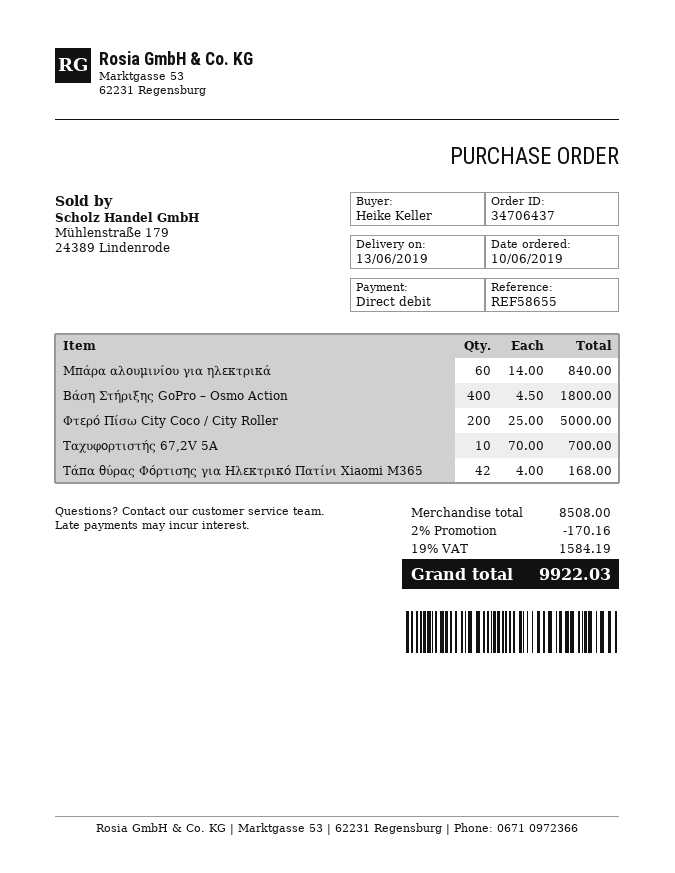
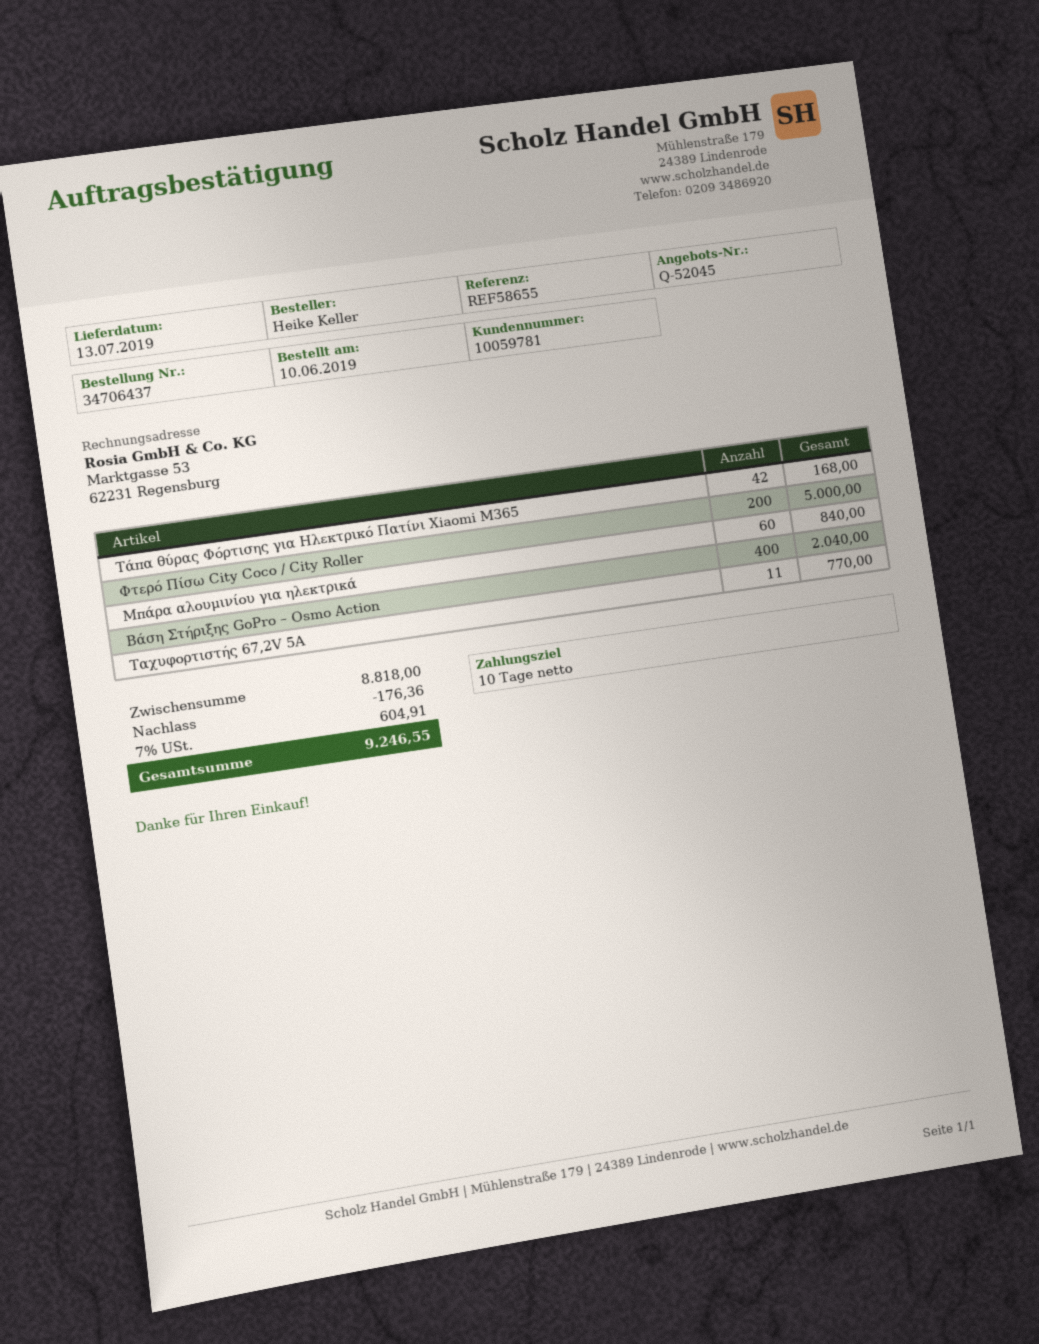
delivery date: 2019-06-13 -> 2019-07-13
Βάση Στήριξης GoPro – Osmo Action: 400 for 1800.00 -> 400 for 2040.00
Ταχυφορτιστής 67,2V 5A: 10 for 700.00 -> 11 for 770.00
subtotal: 8508.00 -> 8818.00
discount: 170.16 -> 176.36
tax: 19% = 1584.19 -> 7% = 604.91
total: 9922.03 -> 9246.55

